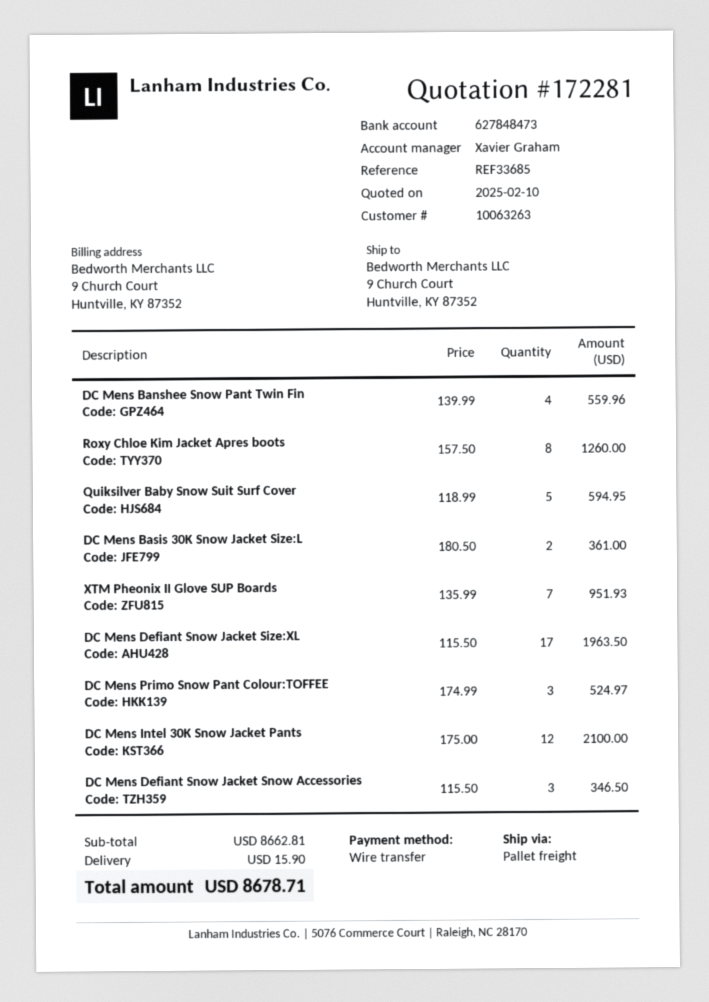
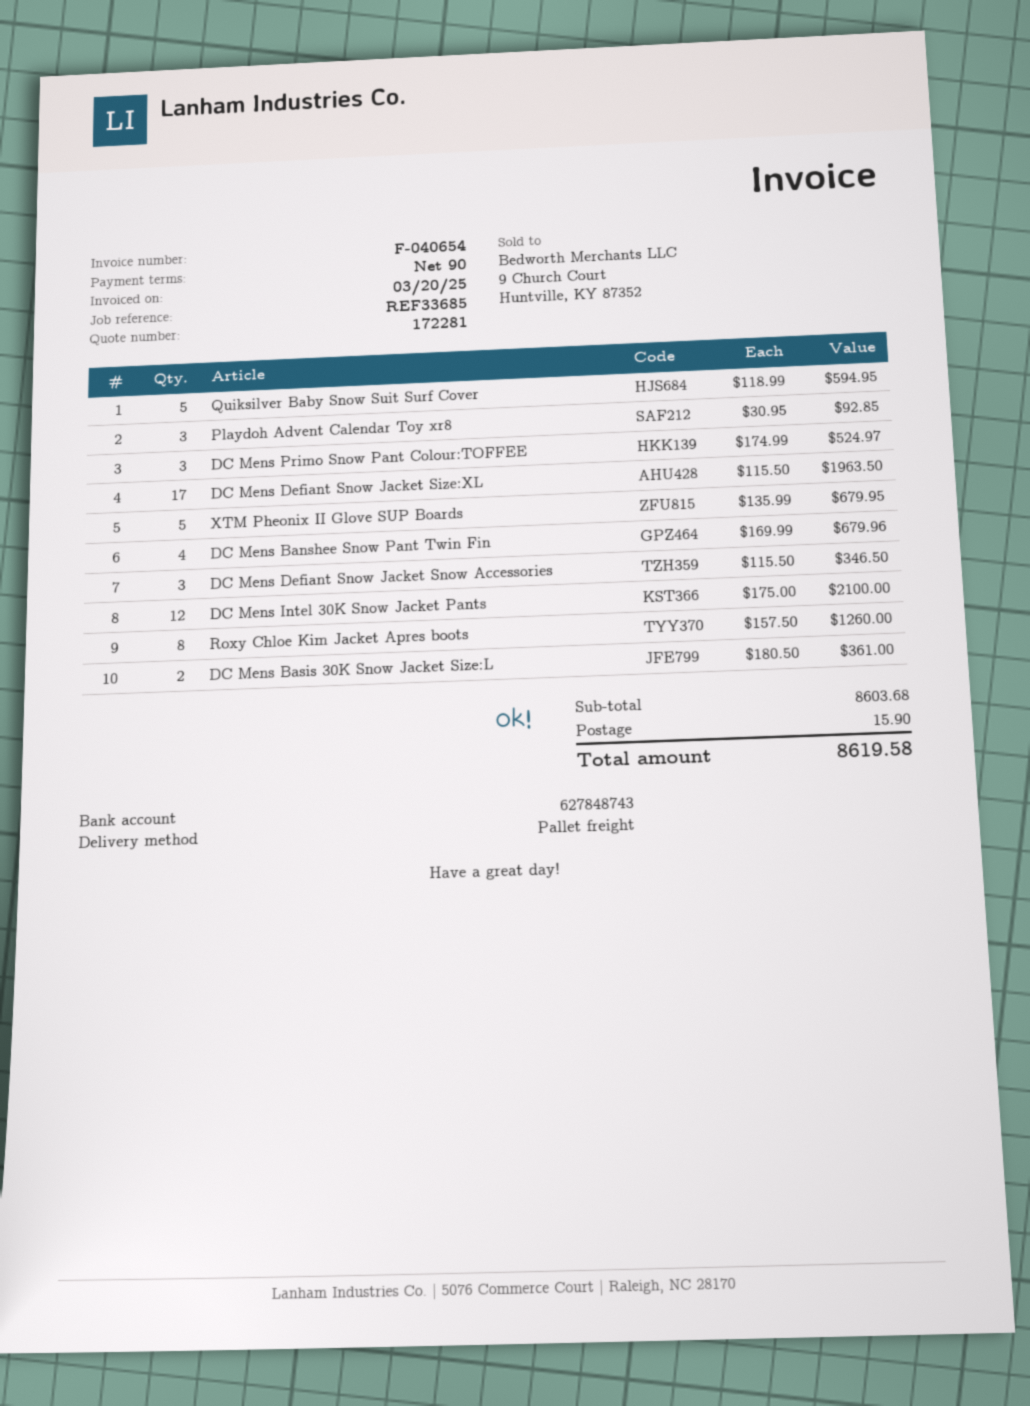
bank account: 627848473 -> 627848743
DC Mens Banshee Snow Pant Twin Fin: 4 x 139.99 = 559.96 -> 4 x 169.99 = 679.96
XTM Pheonix II Glove SUP Boards: 7 x 135.99 = 951.93 -> 5 x 135.99 = 679.95
Playdoh Advent Calendar Toy xr8: none -> 3 x 30.95 = 92.85
subtotal: 8662.81 -> 8603.68
total: 8678.71 -> 8619.58

